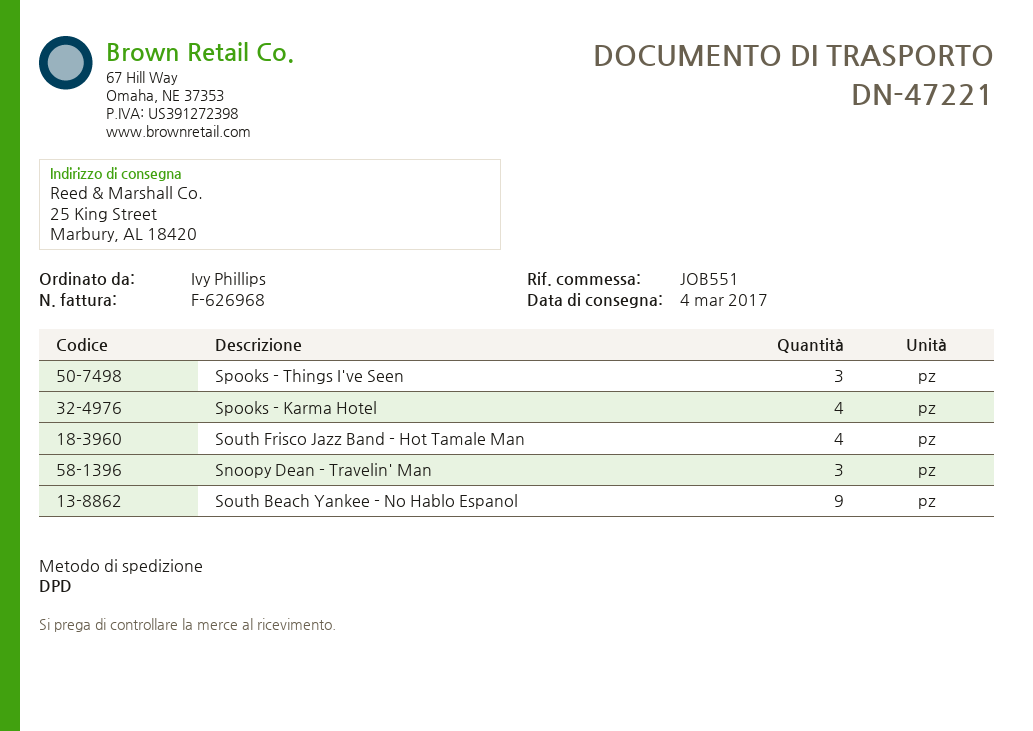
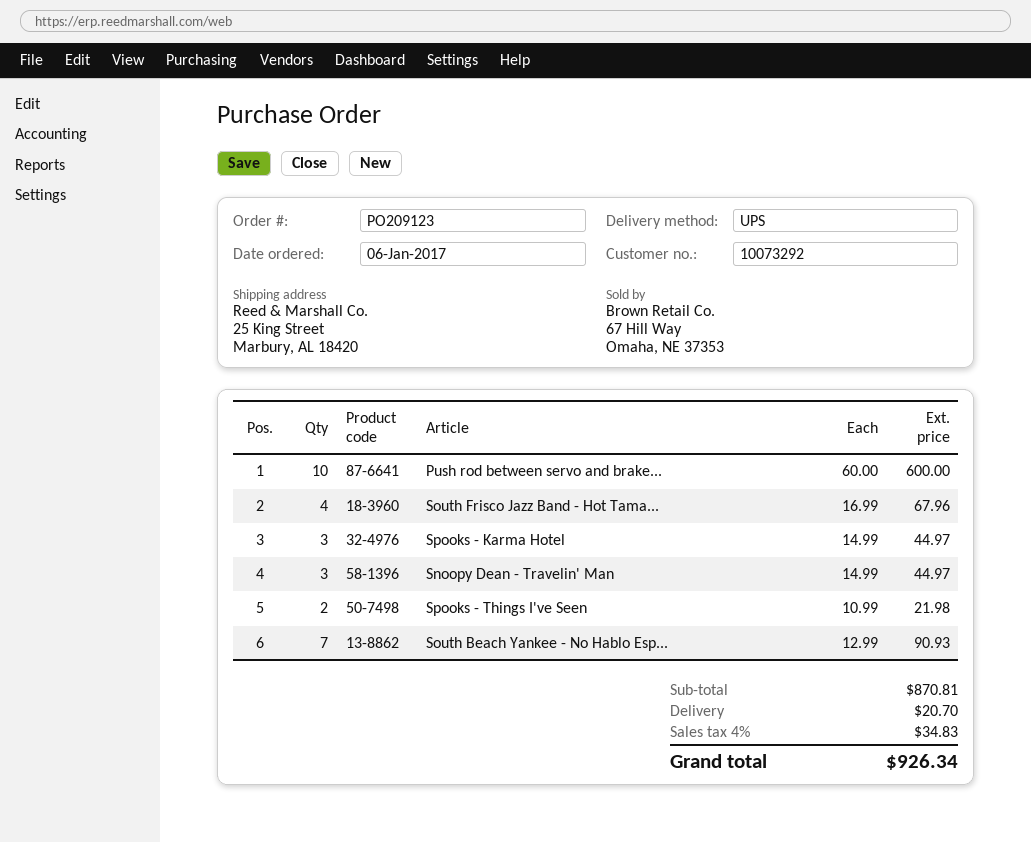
shipping method: DPD -> UPS
Spooks - Things I've Seen: 3 -> 2
Spooks - Karma Hotel: 4 -> 3
South Beach Yankee - No Hablo Espanol: 9 -> 7
Push rod between servo and brake...: none -> 10

